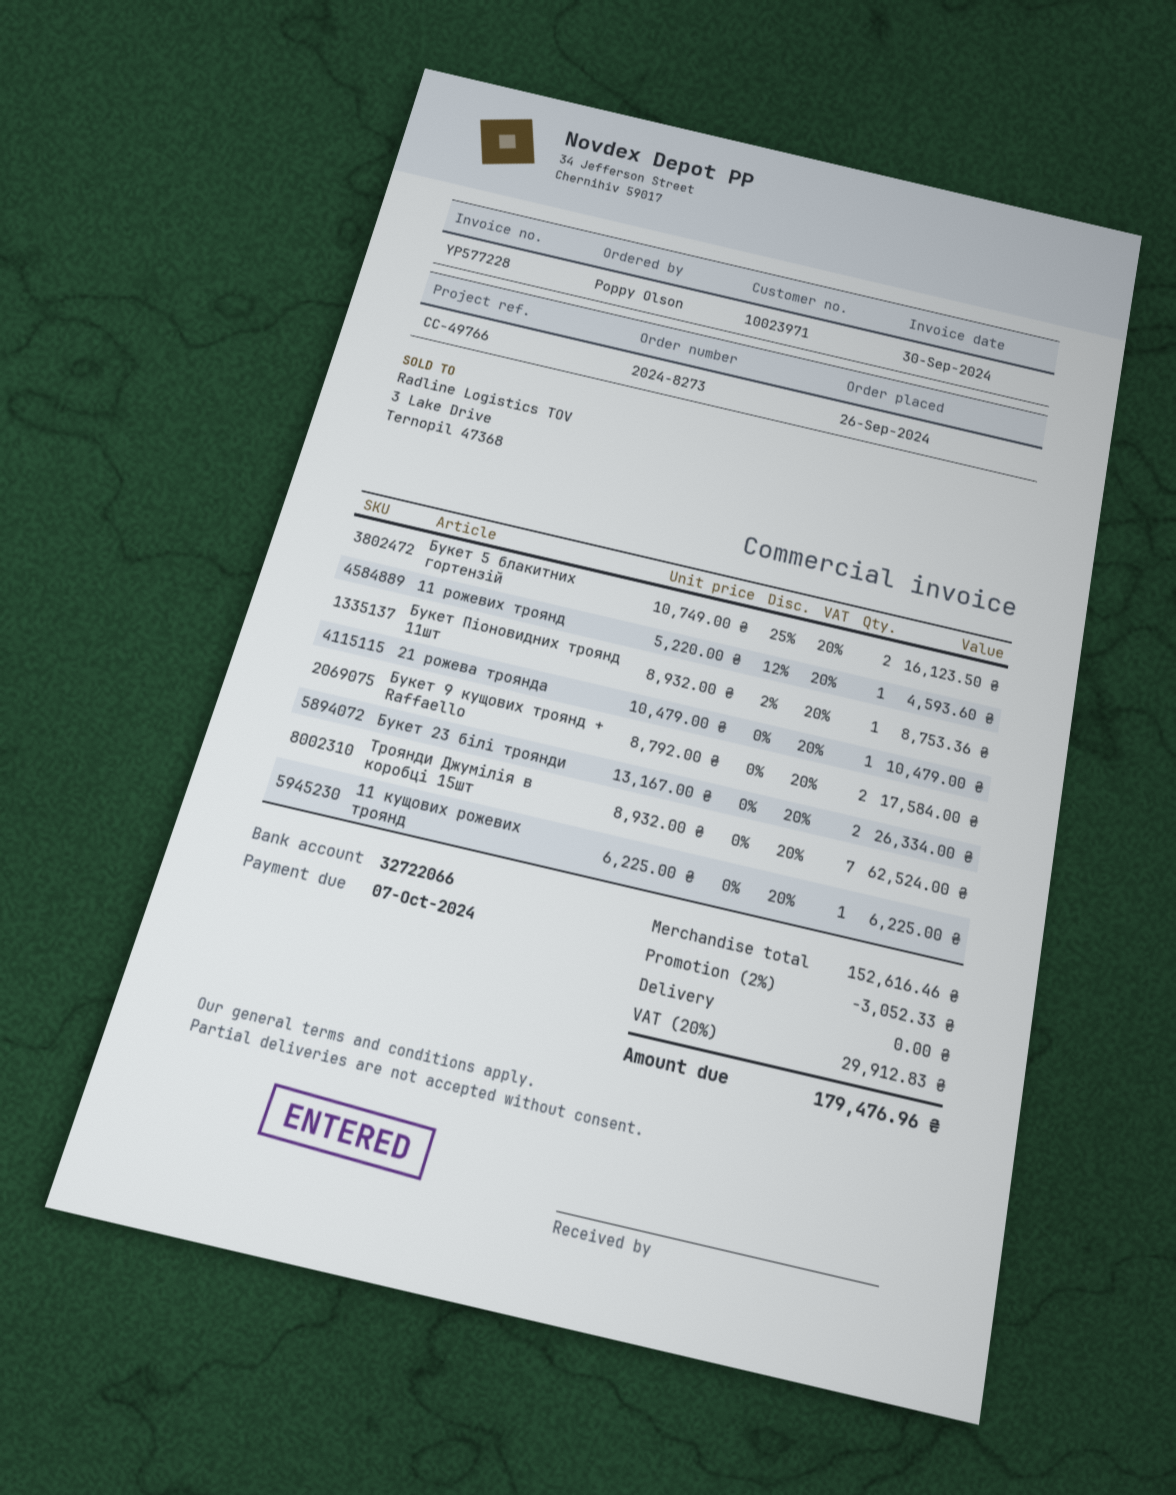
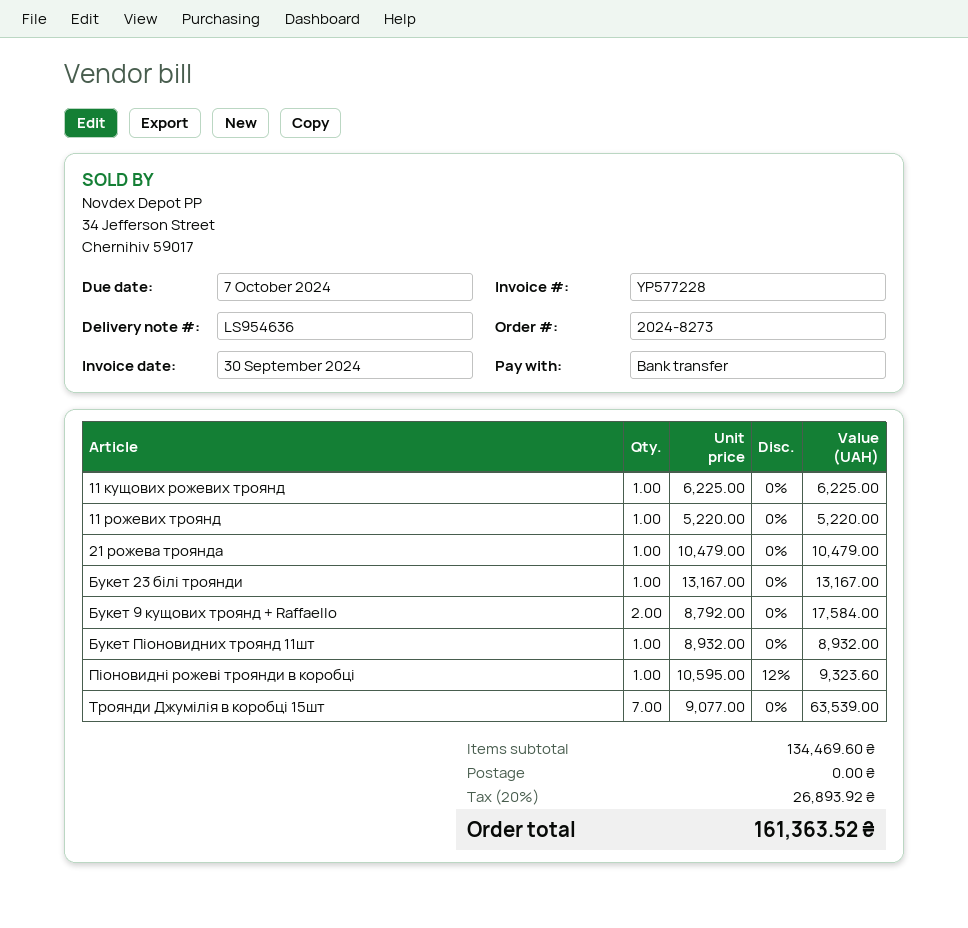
Букет 5 блакитних гортензій: 2 x 10749.00 - 25% = 16123.50 -> none
11 рожевих троянд: 1 x 5220.00 - 12% = 4593.60 -> 1 x 5220.00 = 5220.00
Букет Піоновидних троянд 11шт: 1 x 8932.00 - 2% = 8753.36 -> 1 x 8932.00 = 8932.00
Букет 23 білі троянди: 2 x 13167.00 = 26334.00 -> 1 x 13167.00 = 13167.00
Троянди Джумілія в коробці 15шт: 7 x 8932.00 = 62524.00 -> 7 x 9077.00 = 63539.00
Піоновидні рожеві троянди в коробці: none -> 1 x 10595.00 - 12% = 9323.60
subtotal: 152616.46 -> 134469.60
discount: 2% = 3052.33 -> none
tax: 20% = 29912.83 -> 20% = 26893.92
total: 179476.96 -> 161363.52

